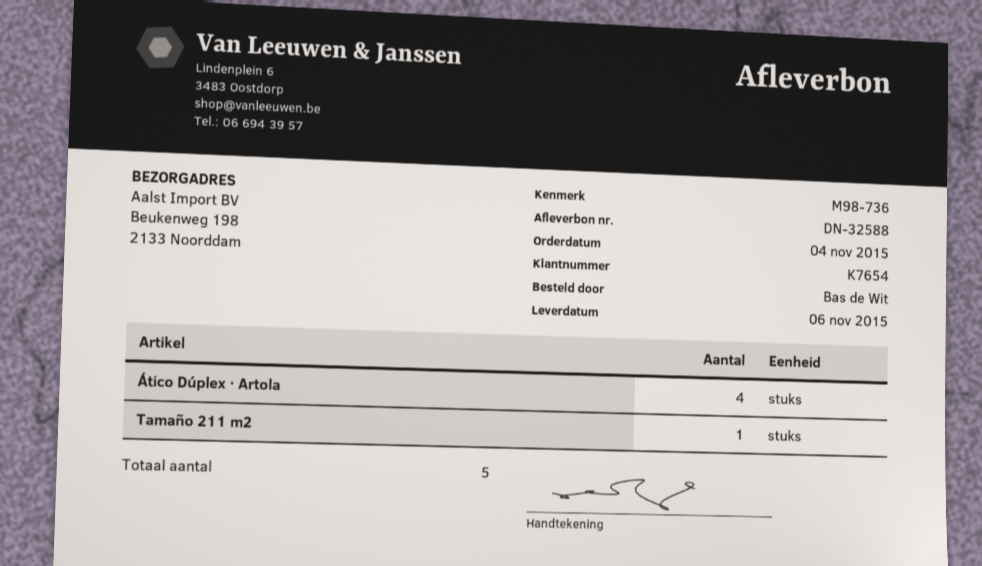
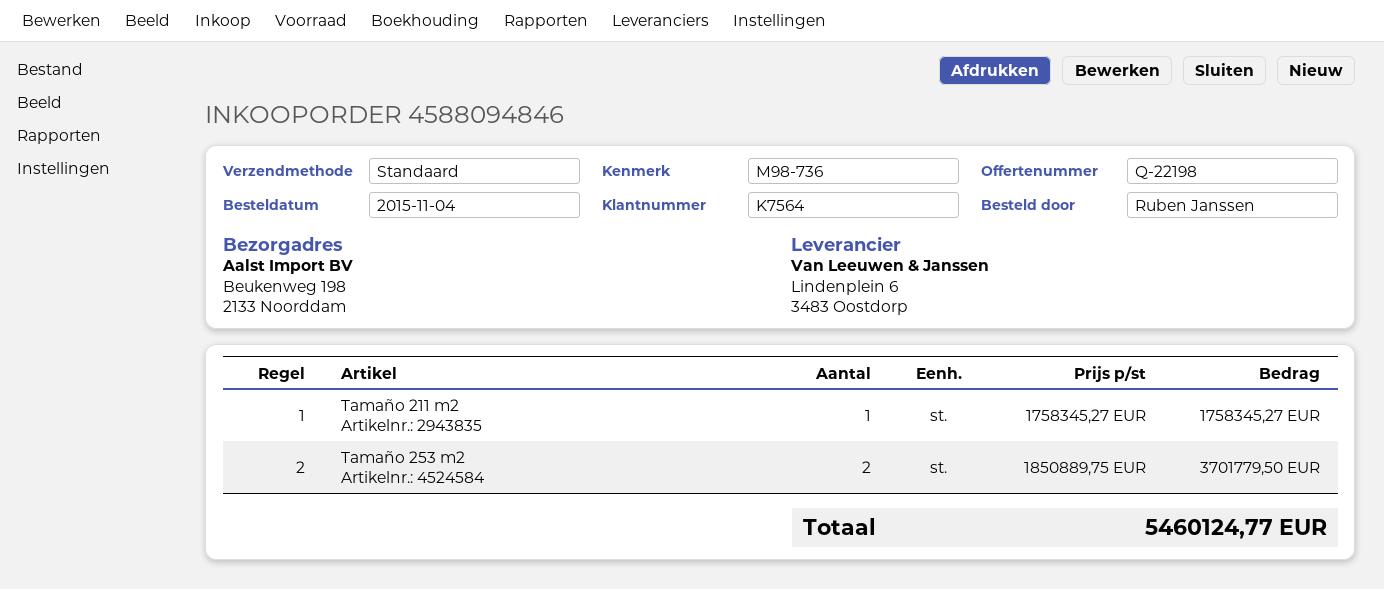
customer number: K7654 -> K7564
ordered by: Bas de Wit -> Ruben Janssen
Ático Dúplex · Artola: 4 -> none
Tamaño 253 m2: none -> 2

